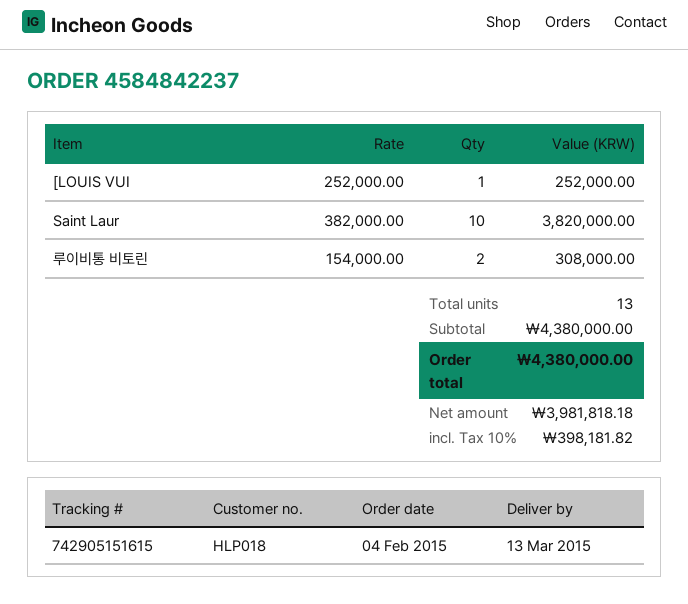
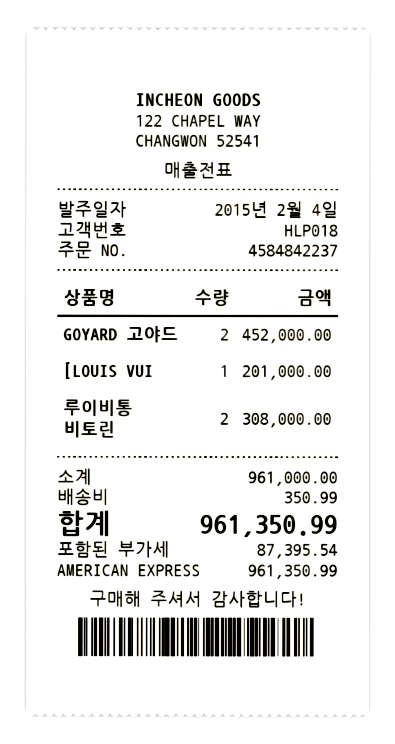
[LOUIS VUI: 1 for 252000.00 -> 1 for 201000.00
Saint Laur: 10 for 3820000.00 -> none
GOYARD 고야드: none -> 2 for 452000.00
subtotal: 4380000.00 -> 961000.00
shipping: none -> 350.99
tax: 398181.82 -> 87395.54
total: 4380000.00 -> 961350.99

